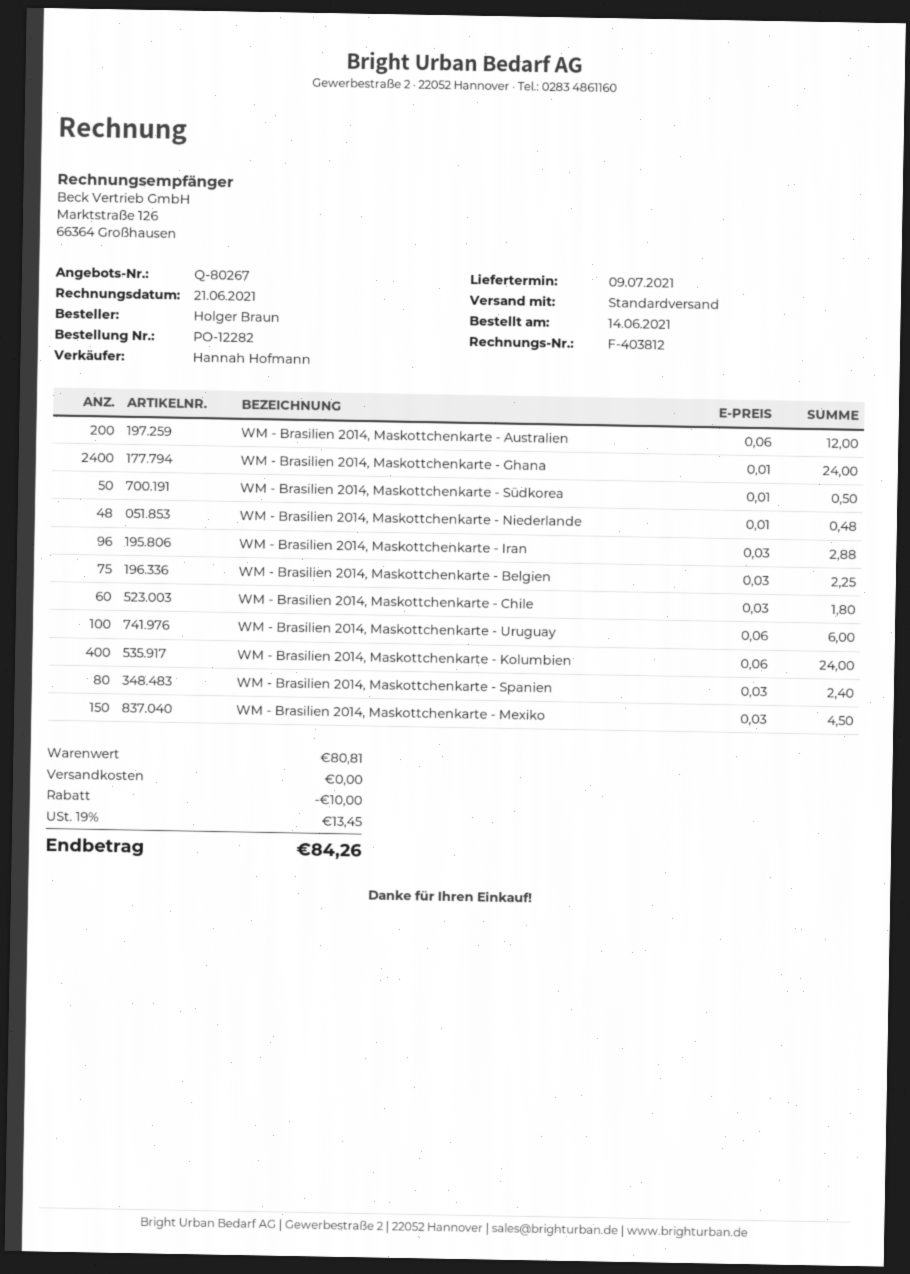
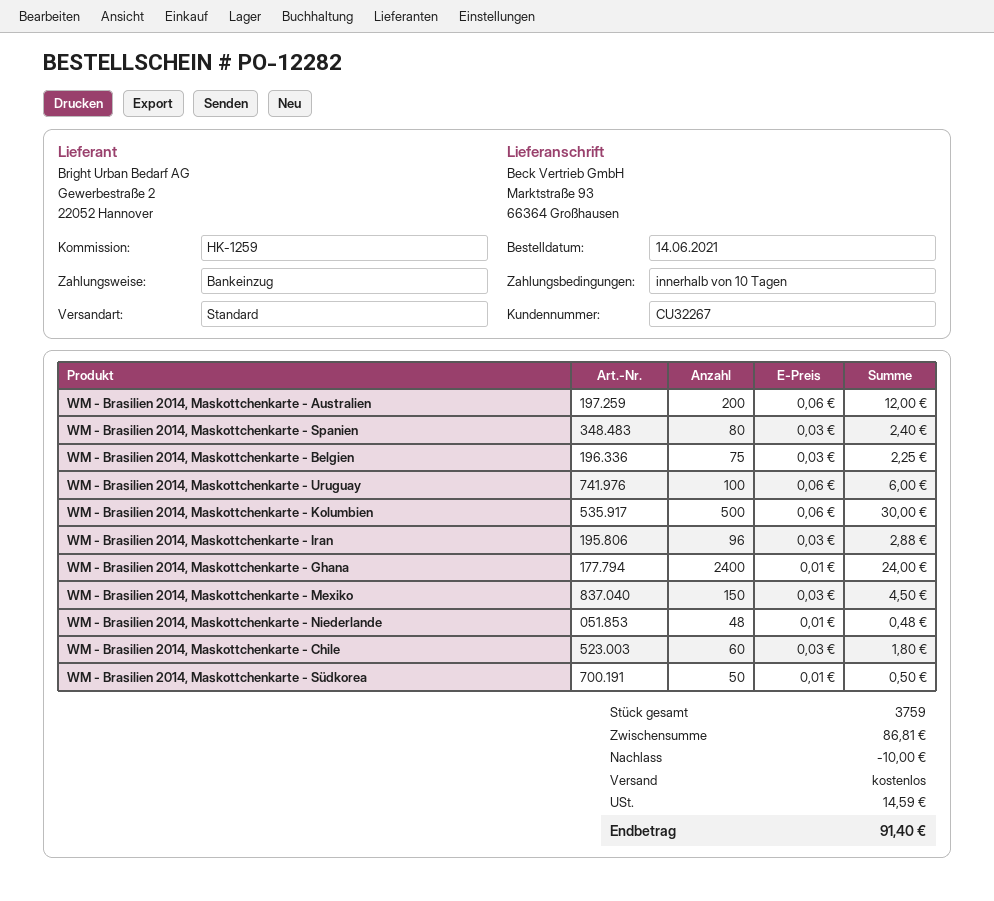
WM - Brasilien 2014, Maskottchenkarte - Kolumbien: 400 x 0.06 = 24.00 -> 500 x 0.06 = 30.00
subtotal: 80.81 -> 86.81
tax: 13.45 -> 14.59
total: 84.26 -> 91.40

